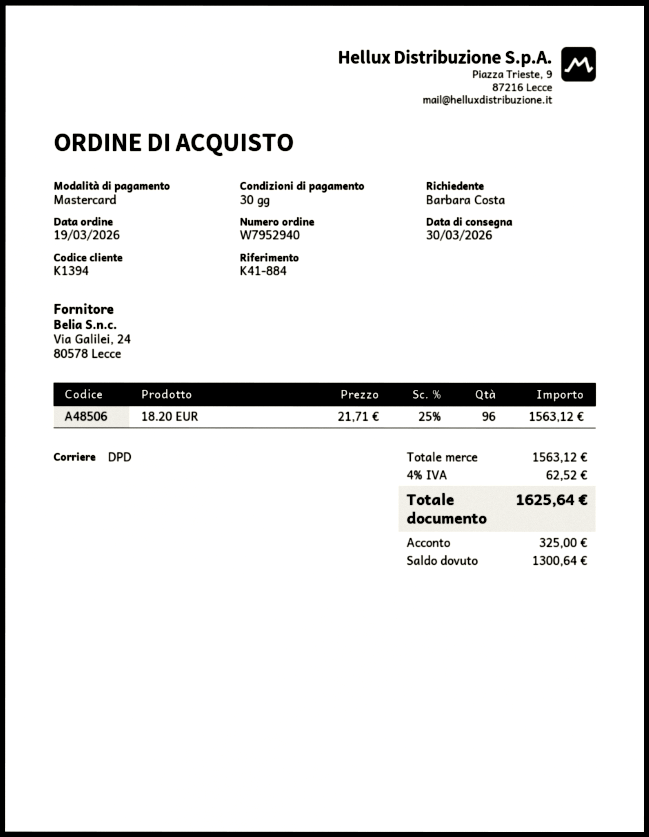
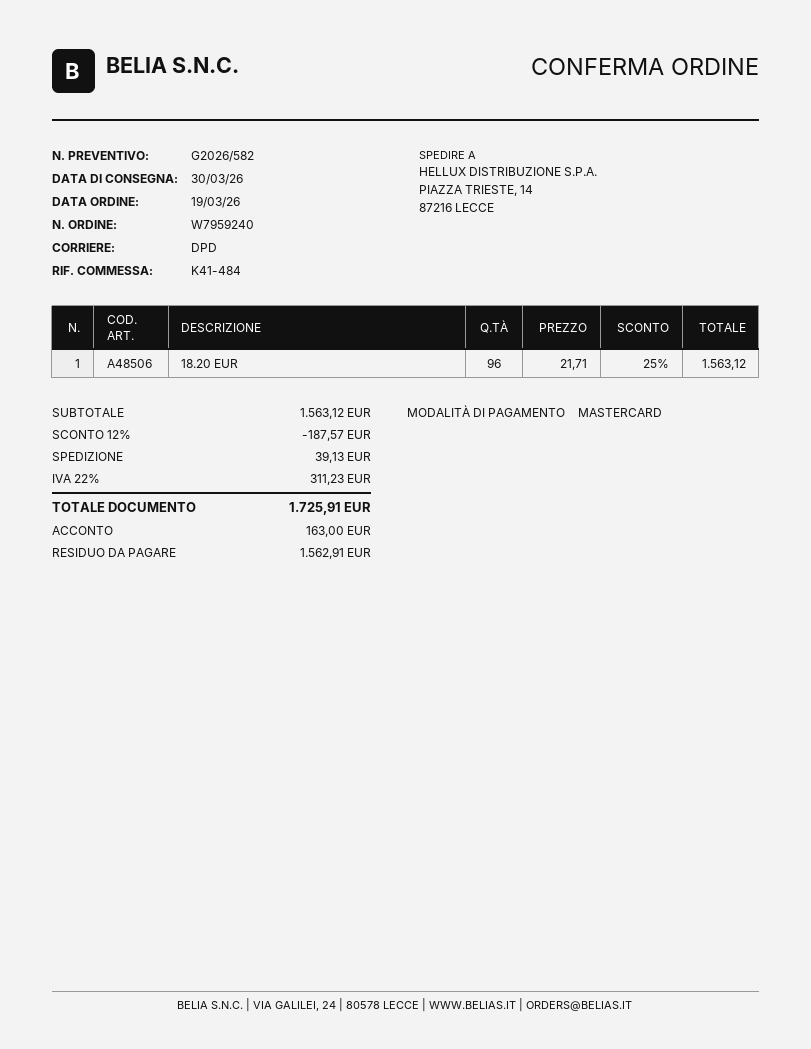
order number: W7952940 -> W7959240
reference: K41-884 -> K41-484
discount: none -> 12% = 187.57
shipping: none -> 39.13
tax: 4% = 62.52 -> 22% = 311.23
total: 1625.64 -> 1725.91
deposit: 325.00 -> 163.00
balance: 1300.64 -> 1562.91

